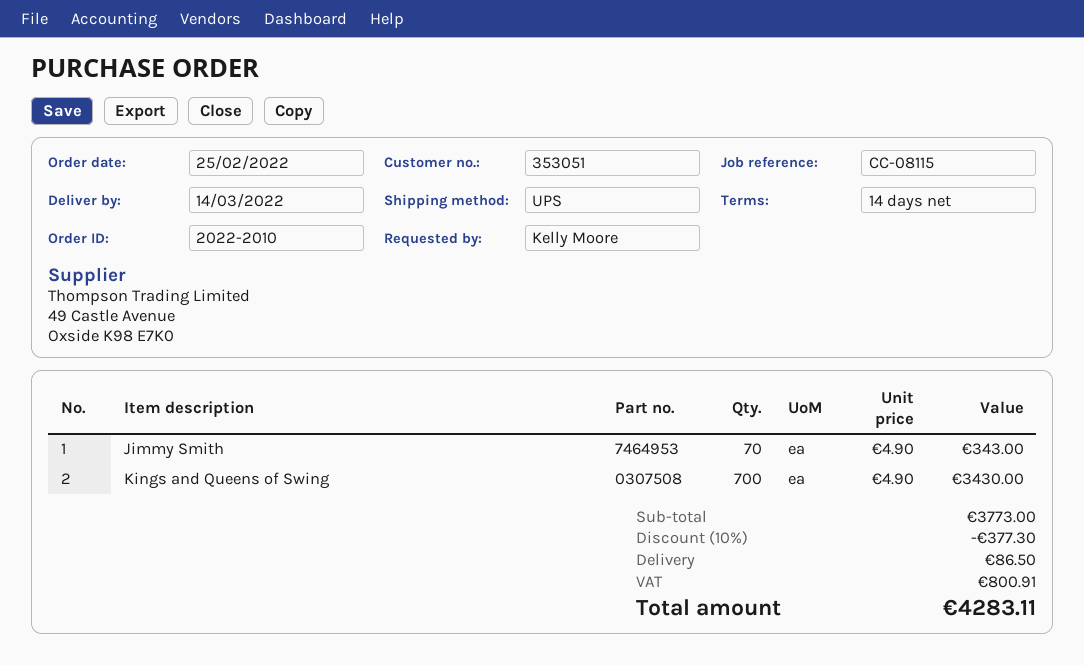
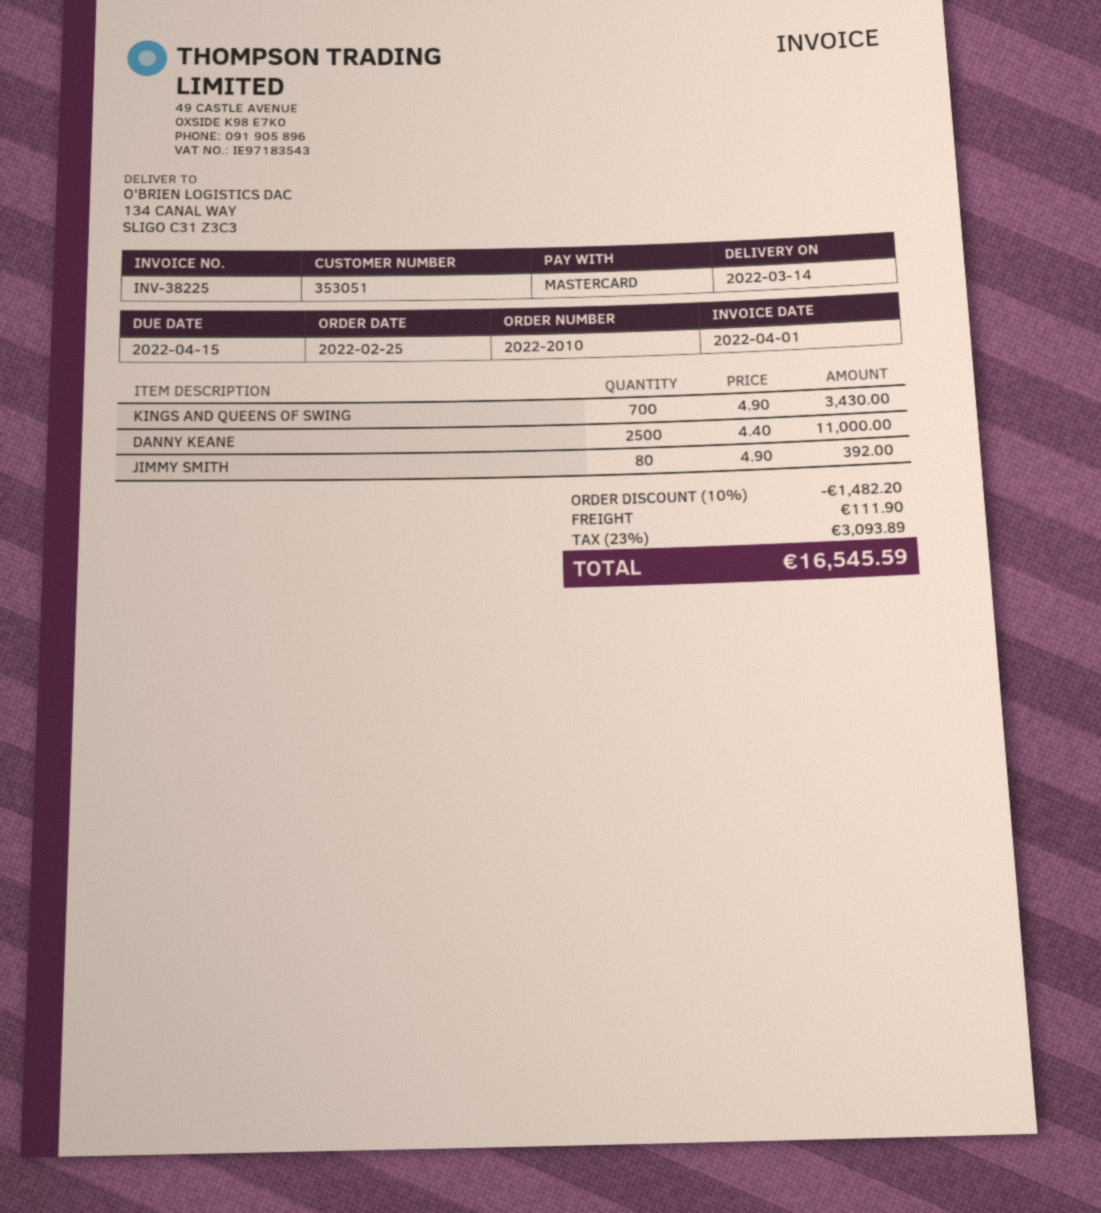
Jimmy Smith: 70 x 4.90 = 343.00 -> 80 x 4.90 = 392.00
DANNY KEANE: none -> 2500 x 4.40 = 11000.00
discount: 10% = 377.30 -> 10% = 1482.20
shipping: 86.50 -> 111.90
tax: 800.91 -> 3093.89
total: 4283.11 -> 16545.59

